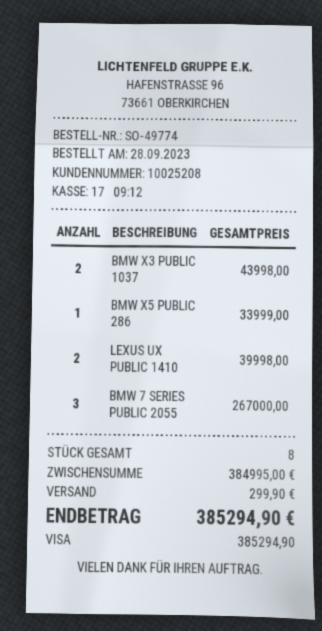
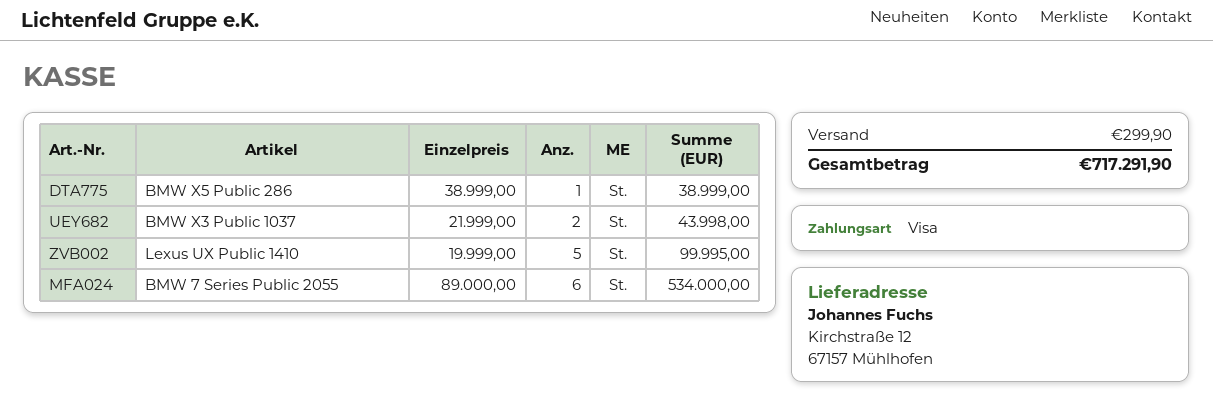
BMW X5 PUBLIC 286: 1 for 33999.00 -> 1 for 38999.00
LEXUS UX PUBLIC 1410: 2 for 39998.00 -> 5 for 99995.00
BMW 7 SERIES PUBLIC 2055: 3 for 267000.00 -> 6 for 534000.00
total: 385294.90 -> 717291.90

